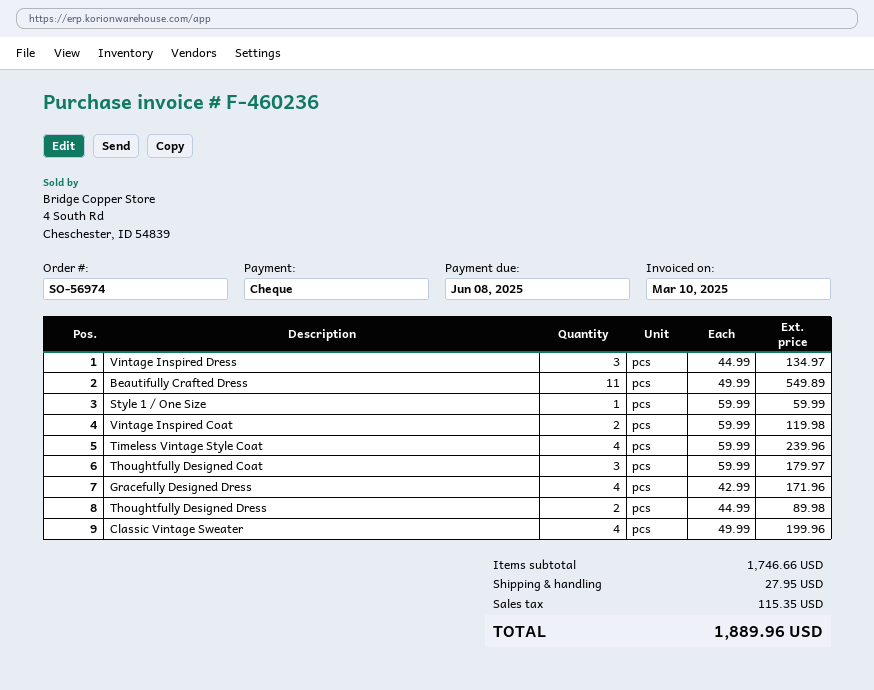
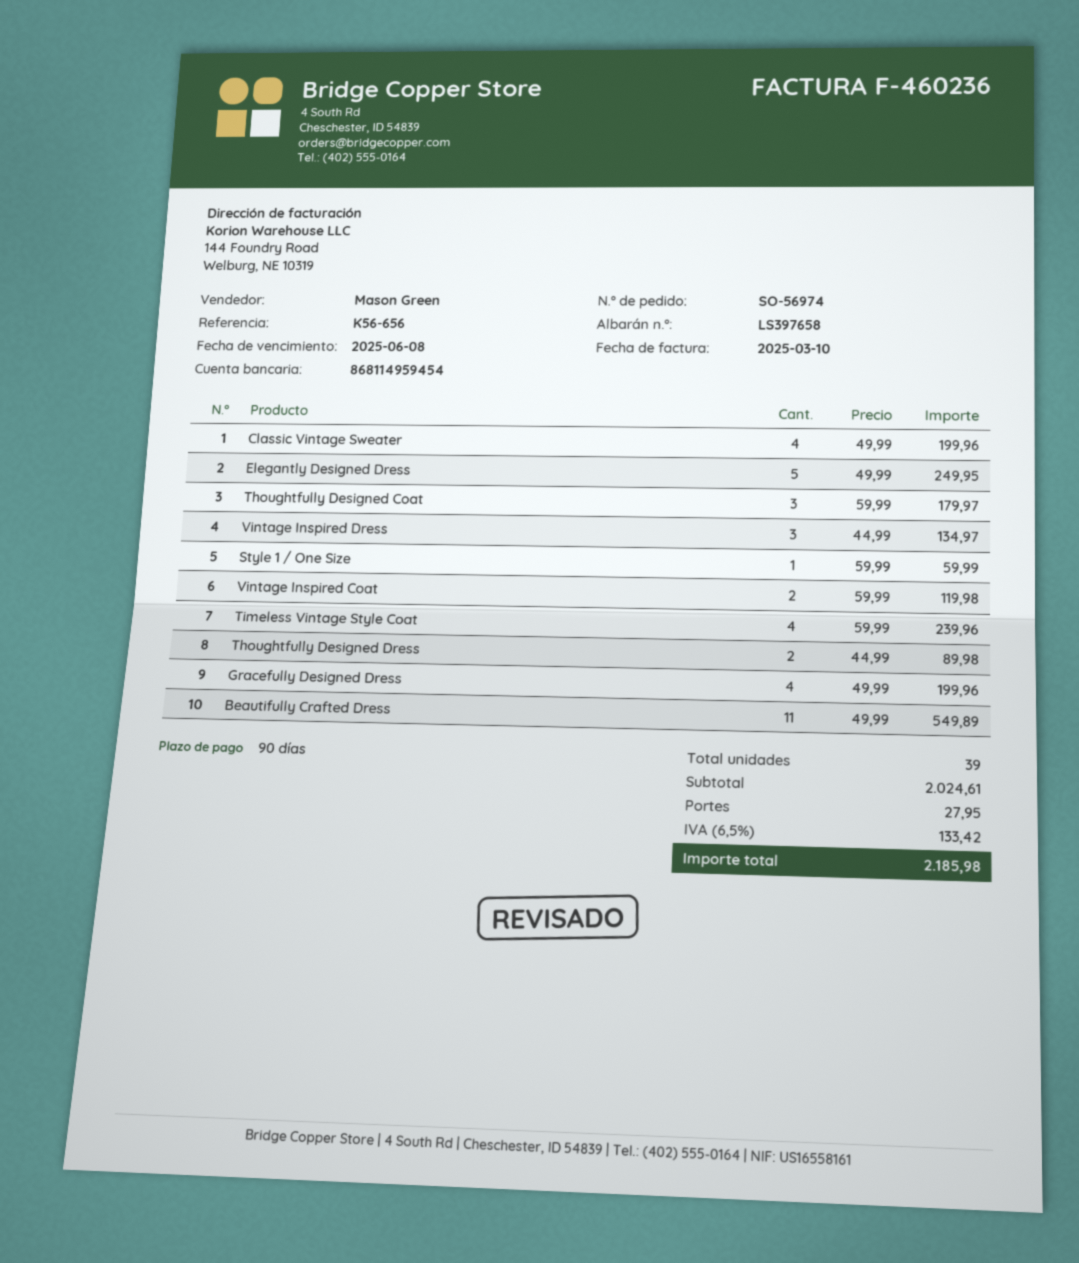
Gracefully Designed Dress: 4 x 42.99 = 171.96 -> 4 x 49.99 = 199.96
Elegantly Designed Dress: none -> 5 x 49.99 = 249.95
subtotal: 1746.66 -> 2024.61
tax: 115.35 -> 133.42
total: 1889.96 -> 2185.98

